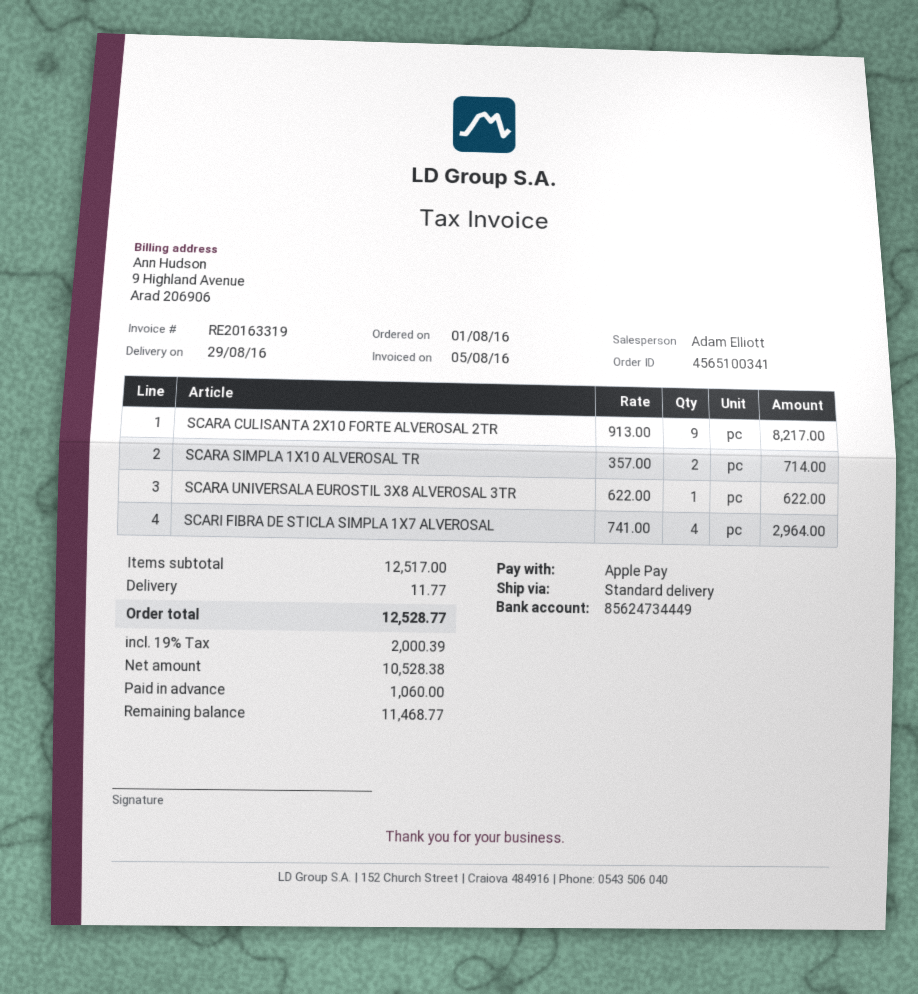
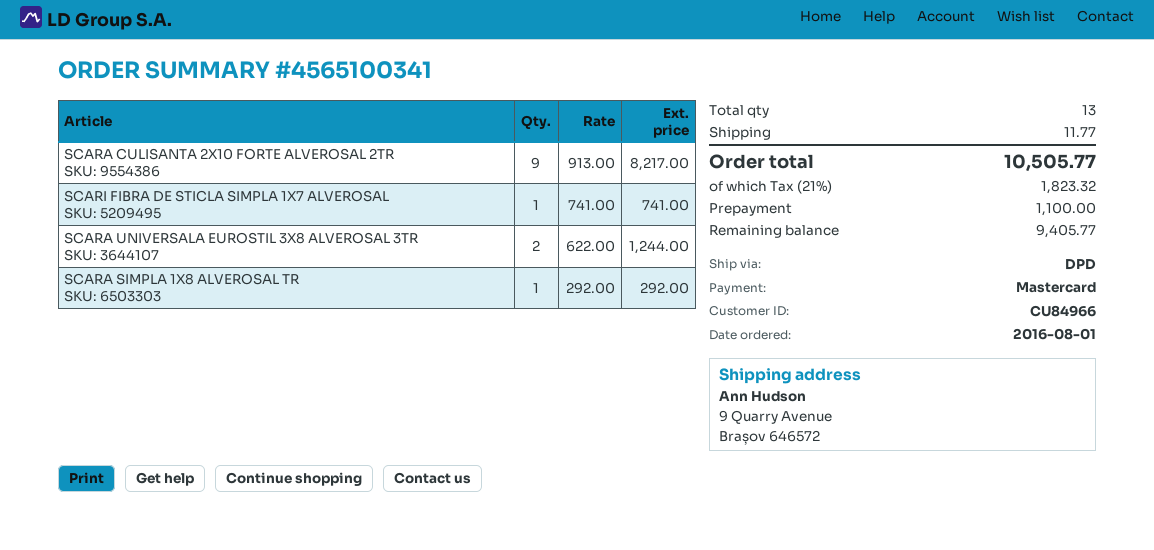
payment method: Apple Pay -> Mastercard
shipping method: standard -> DPD
SCARA SIMPLA 1X10 ALVEROSAL TR: 2 x 357.00 = 714.00 -> none
SCARA UNIVERSALA EUROSTIL 3X8 ALVEROSAL 3TR: 1 x 622.00 = 622.00 -> 2 x 622.00 = 1244.00
SCARI FIBRA DE STICLA SIMPLA 1X7 ALVEROSAL: 4 x 741.00 = 2964.00 -> 1 x 741.00 = 741.00
SCARA SIMPLA 1X8 ALVEROSAL TR: none -> 1 x 292.00 = 292.00
tax: 19% = 2000.39 -> 21% = 1823.32
total: 12528.77 -> 10505.77
deposit: 1060.00 -> 1100.00
balance: 11468.77 -> 9405.77

